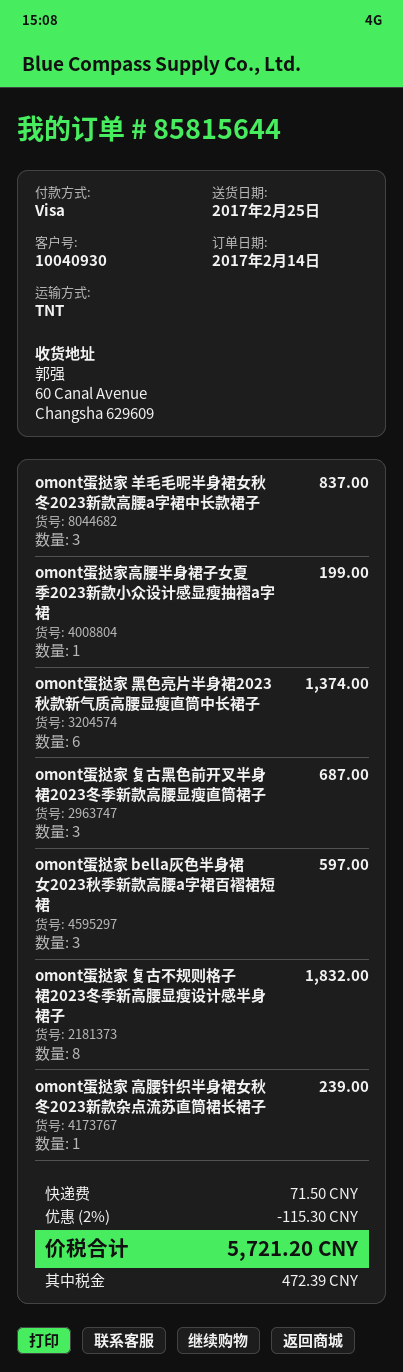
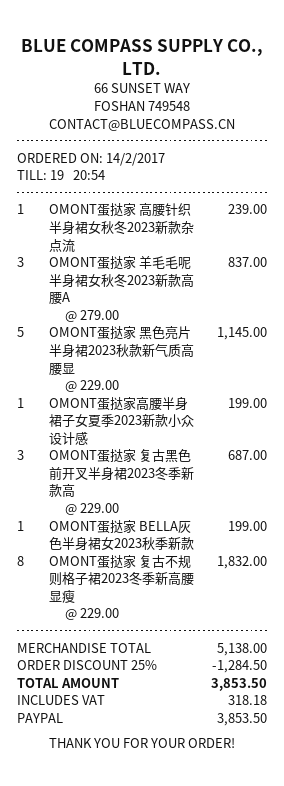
payment method: Visa -> PayPal
omont蛋挞家 黑色亮片半身裙2023秋款新气质高腰显瘦直筒中长裙子: 6 for 1374.00 -> 5 for 1145.00
omont蛋挞家 bella灰色半身裙女2023秋季新款高腰a字裙百褶裙短裙: 3 for 597.00 -> 1 for 199.00
discount: 2% = 115.30 -> 25% = 1284.50
shipping: 71.50 -> none
tax: 472.39 -> 318.18
total: 5721.20 -> 3853.50

